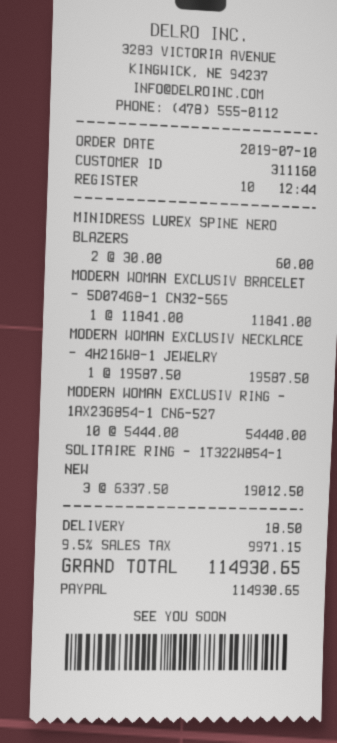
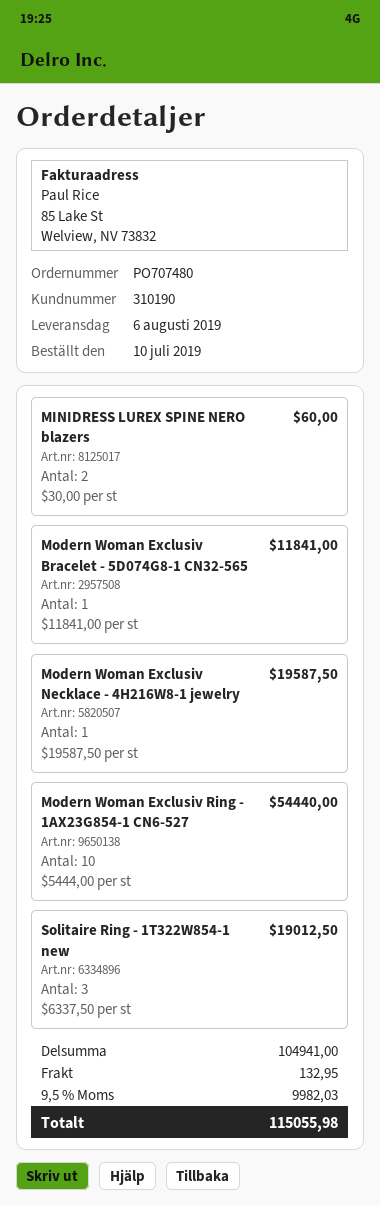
customer number: 311160 -> 310190
shipping: 18.50 -> 132.95
tax: 9.5% = 9971.15 -> 9.5% = 9982.03
total: 114930.65 -> 115055.98

